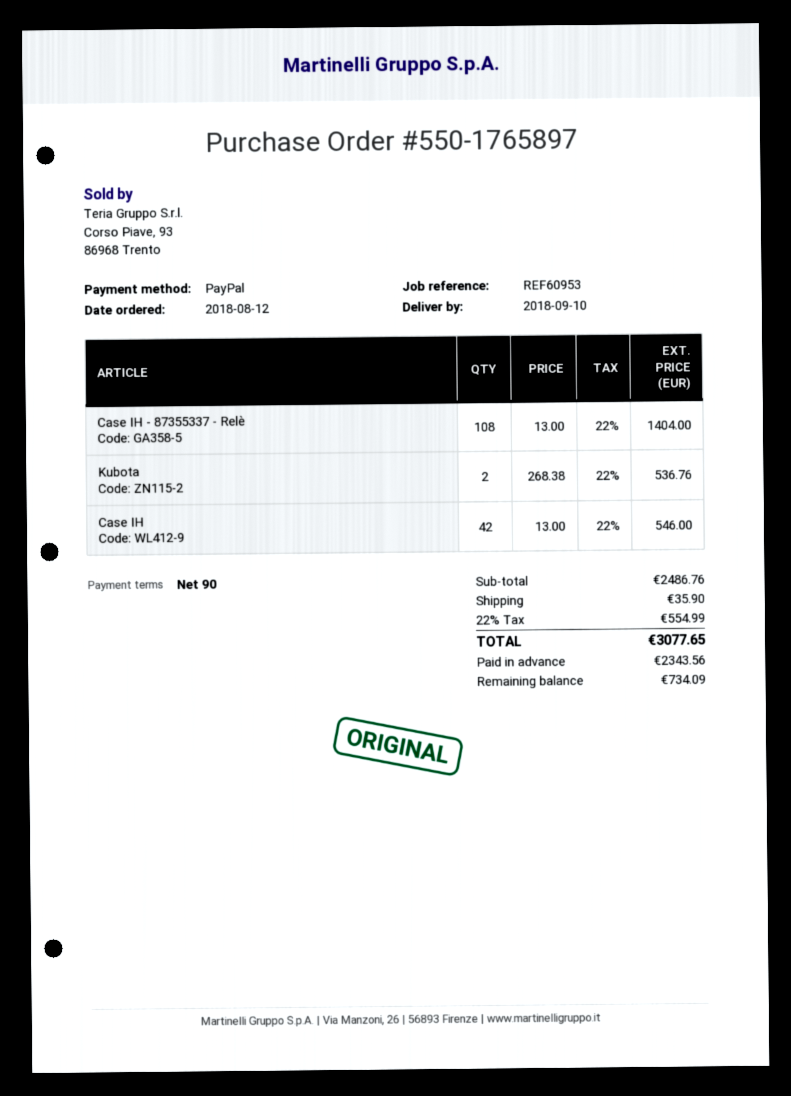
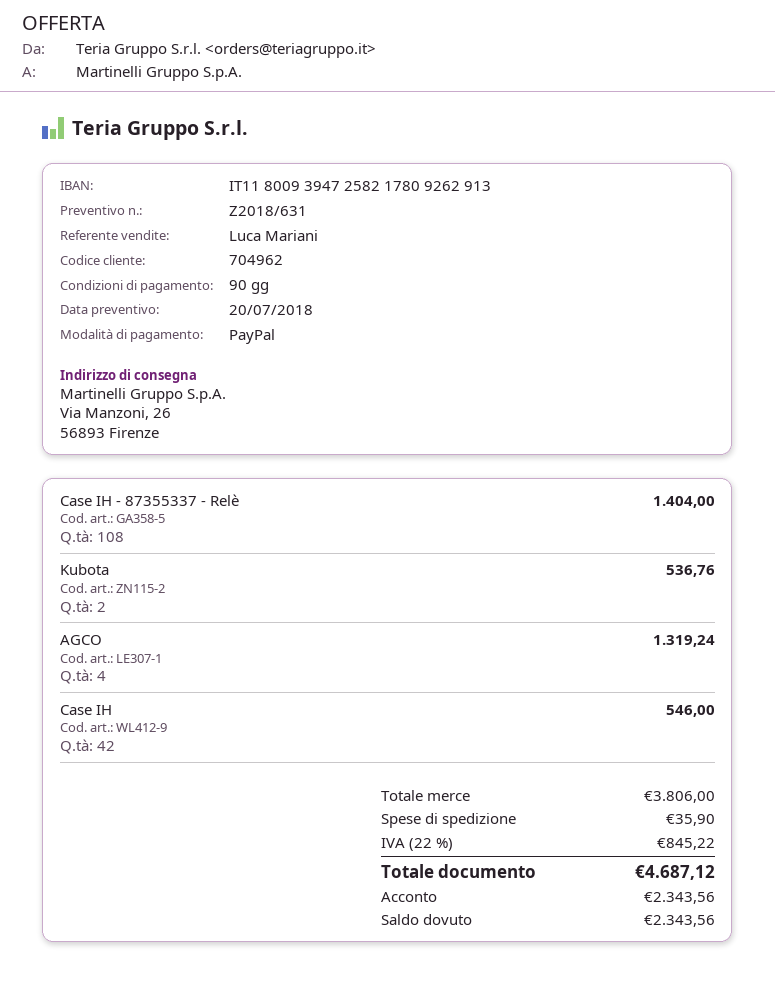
AGCO: none -> 4 for 1319.24
subtotal: 2486.76 -> 3806.00
tax: 22% = 554.99 -> 22% = 845.22
total: 3077.65 -> 4687.12
balance: 734.09 -> 2343.56

